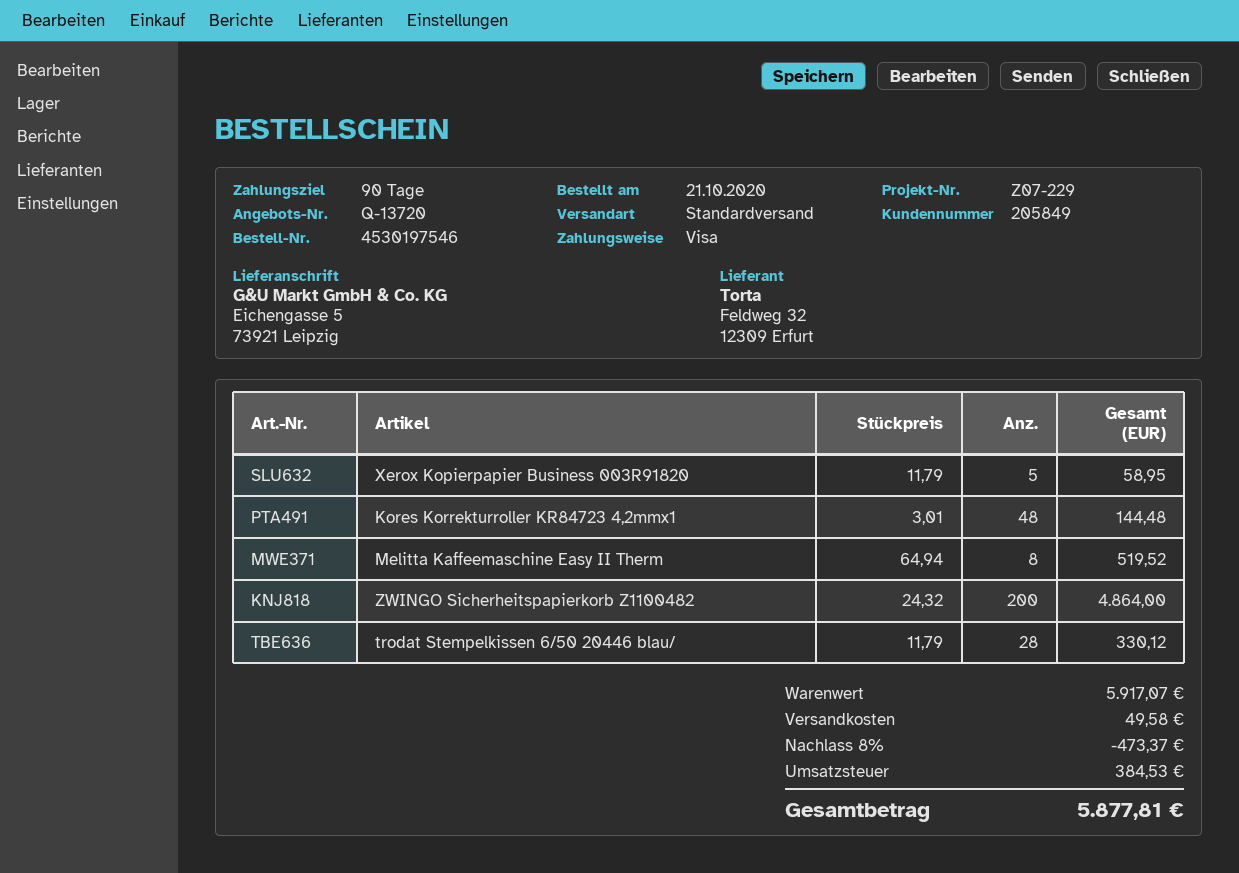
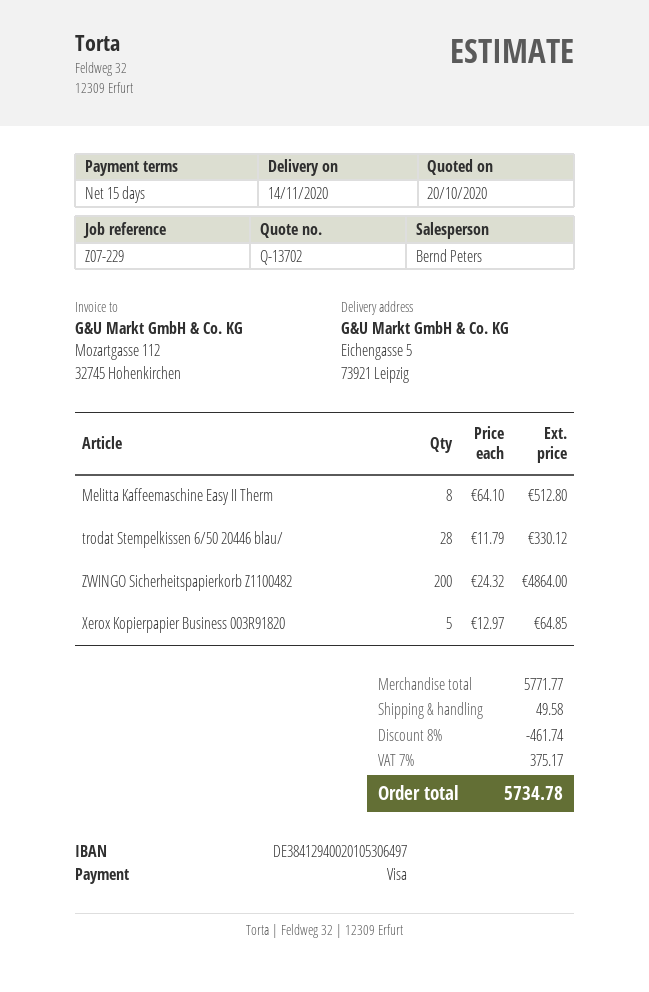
quote number: Q-13720 -> Q-13702
payment terms: 90 days -> 15 days
Xerox Kopierpapier Business 003R91820: 5 x 11.79 = 58.95 -> 5 x 12.97 = 64.85
Kores Korrekturroller KR84723 4,2mmx1: 48 x 3.01 = 144.48 -> none
Melitta Kaffeemaschine Easy II Therm: 8 x 64.94 = 519.52 -> 8 x 64.10 = 512.80
subtotal: 5917.07 -> 5771.77
discount: 8% = 473.37 -> 8% = 461.74
tax: 384.53 -> 375.17
total: 5877.81 -> 5734.78

